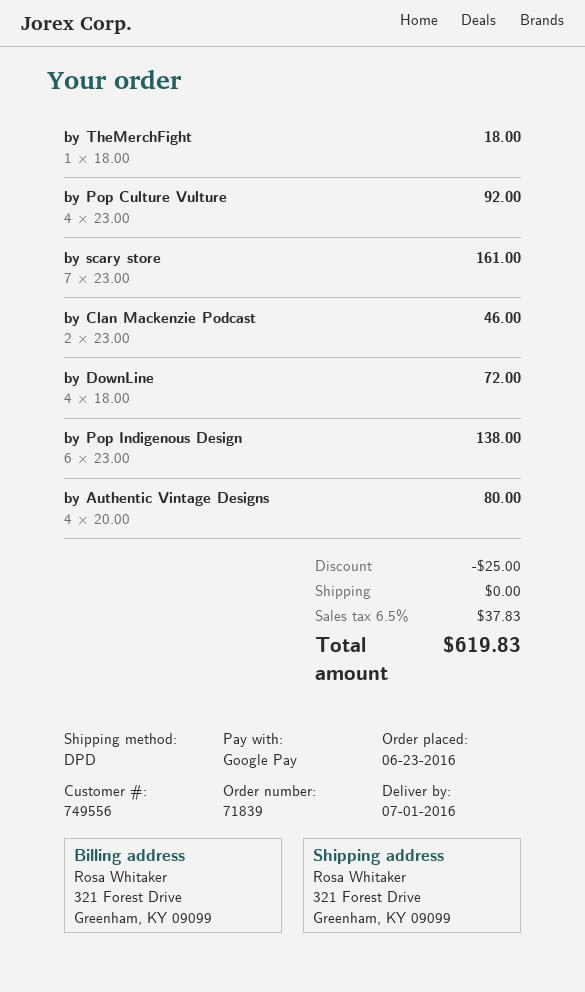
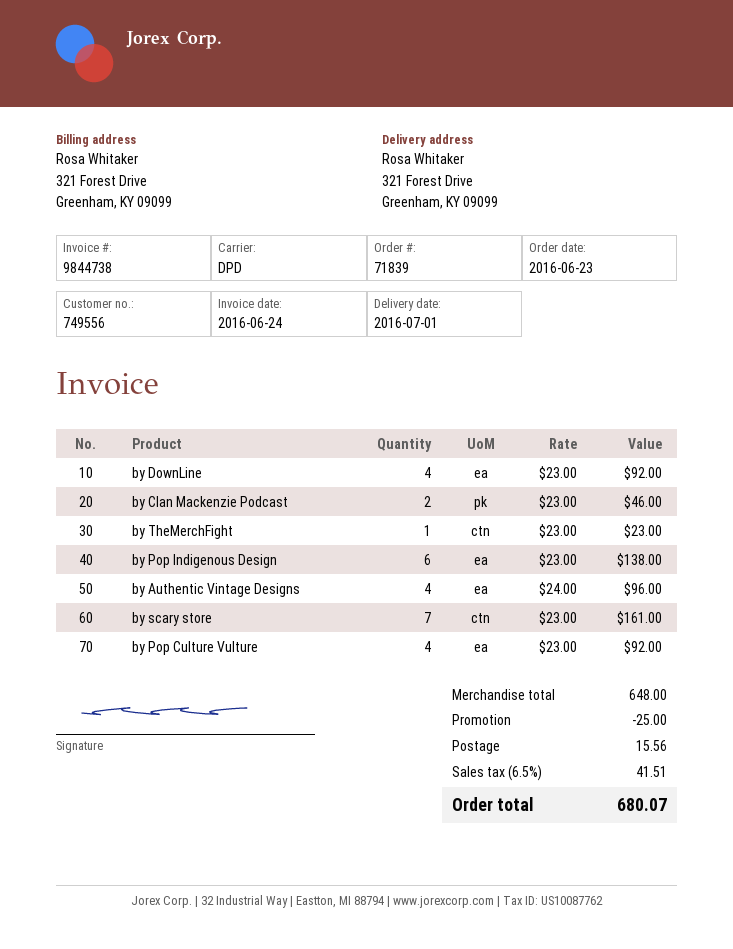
by TheMerchFight: 1 x 18.00 = 18.00 -> 1 x 23.00 = 23.00
by DownLine: 4 x 18.00 = 72.00 -> 4 x 23.00 = 92.00
by Authentic Vintage Designs: 4 x 20.00 = 80.00 -> 4 x 24.00 = 96.00
shipping: 0.00 -> 15.56
tax: 6.5% = 37.83 -> 6.5% = 41.51
total: 619.83 -> 680.07

